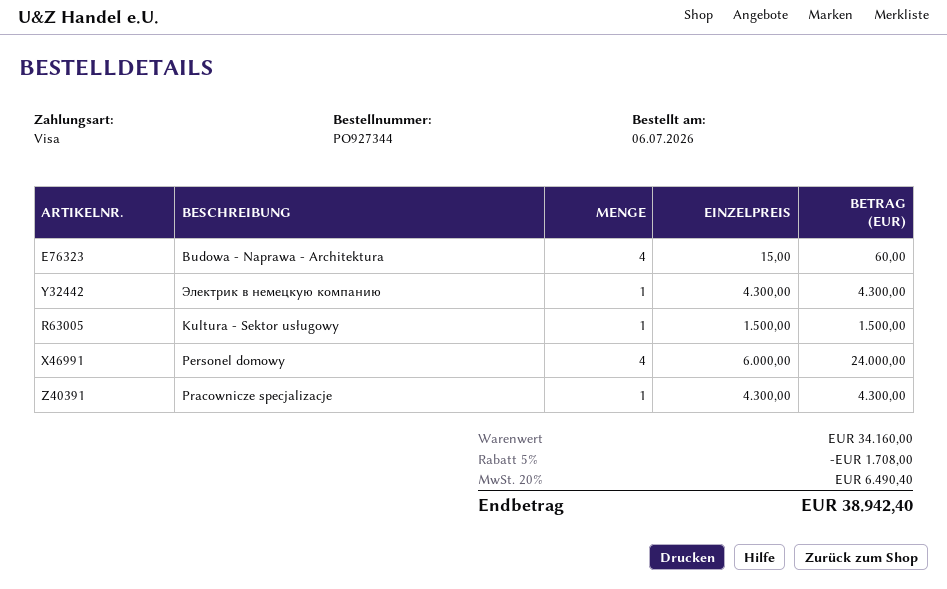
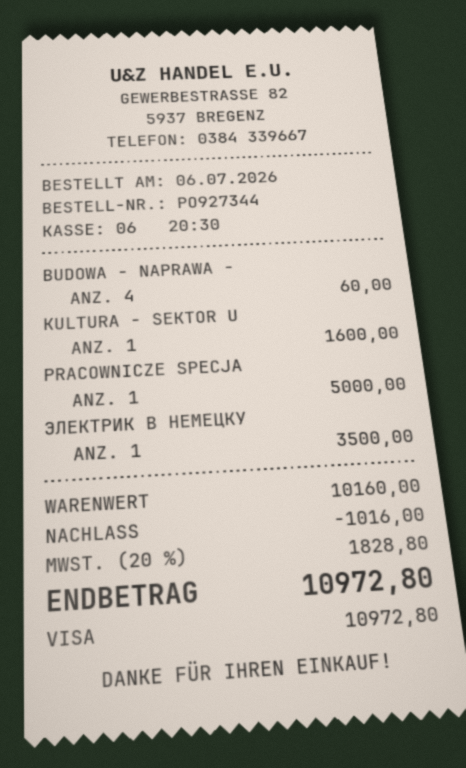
Электрик в немецкую компанию: 1 for 4300.00 -> 1 for 3500.00
Kultura - Sektor usługowy: 1 for 1500.00 -> 1 for 1600.00
Personel domowy: 4 for 24000.00 -> none
Pracownicze specjalizacje: 1 for 4300.00 -> 1 for 5000.00
subtotal: 34160.00 -> 10160.00
discount: 1708.00 -> 1016.00
tax: 20% = 6490.40 -> 20% = 1828.80
total: 38942.40 -> 10972.80

